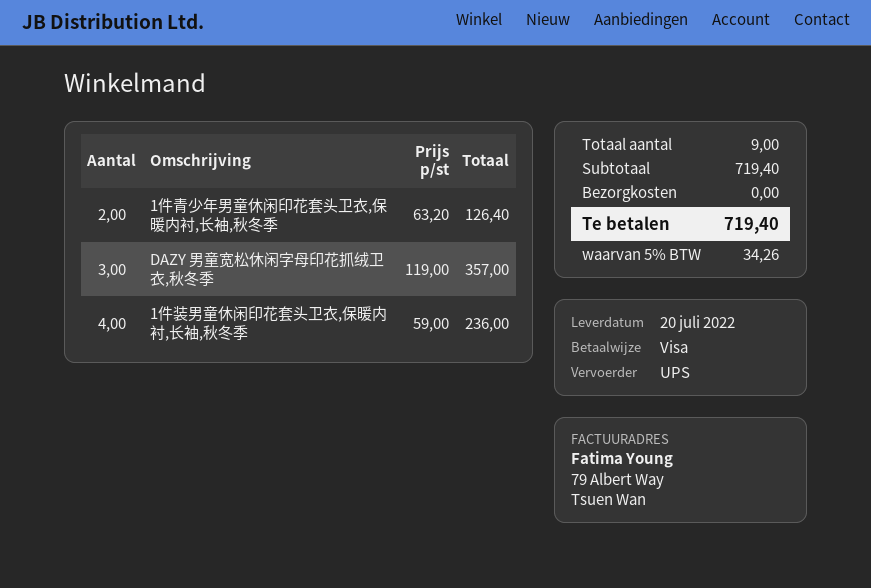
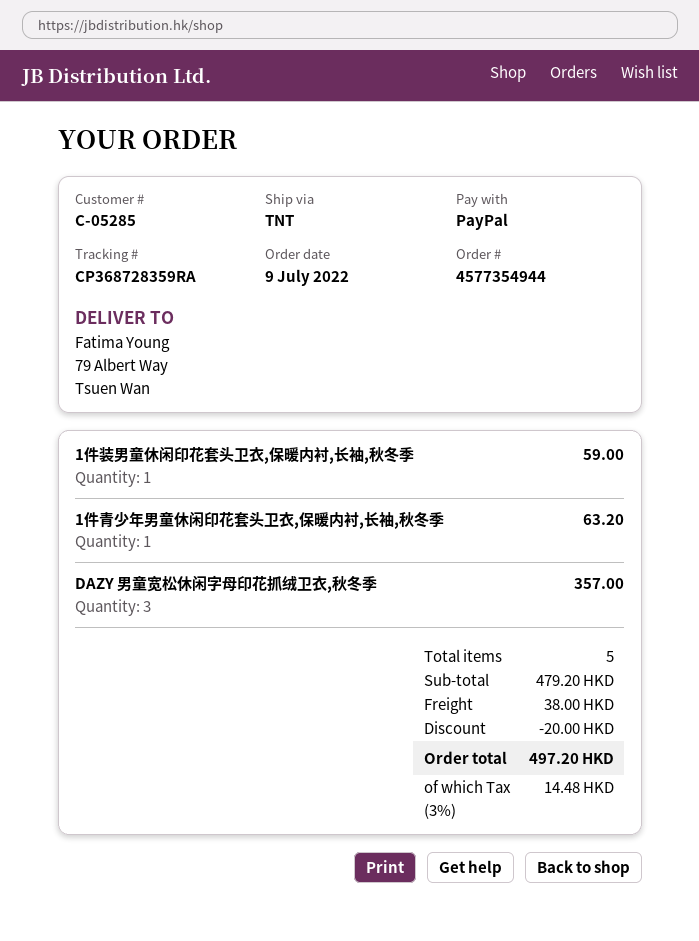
payment method: Visa -> PayPal
shipping method: UPS -> TNT
1件青少年男童休闲印花套头卫衣,保暖内衬,长袖,秋冬季: 2 for 126.40 -> 1 for 63.20
1件装男童休闲印花套头卫衣,保暖内衬,长袖,秋冬季: 4 for 236.00 -> 1 for 59.00
total quantity: 9 -> 5
subtotal: 719.40 -> 479.20
discount: none -> 20.00
shipping: 0.00 -> 38.00
tax: 5% = 34.26 -> 3% = 14.48
total: 719.40 -> 497.20

